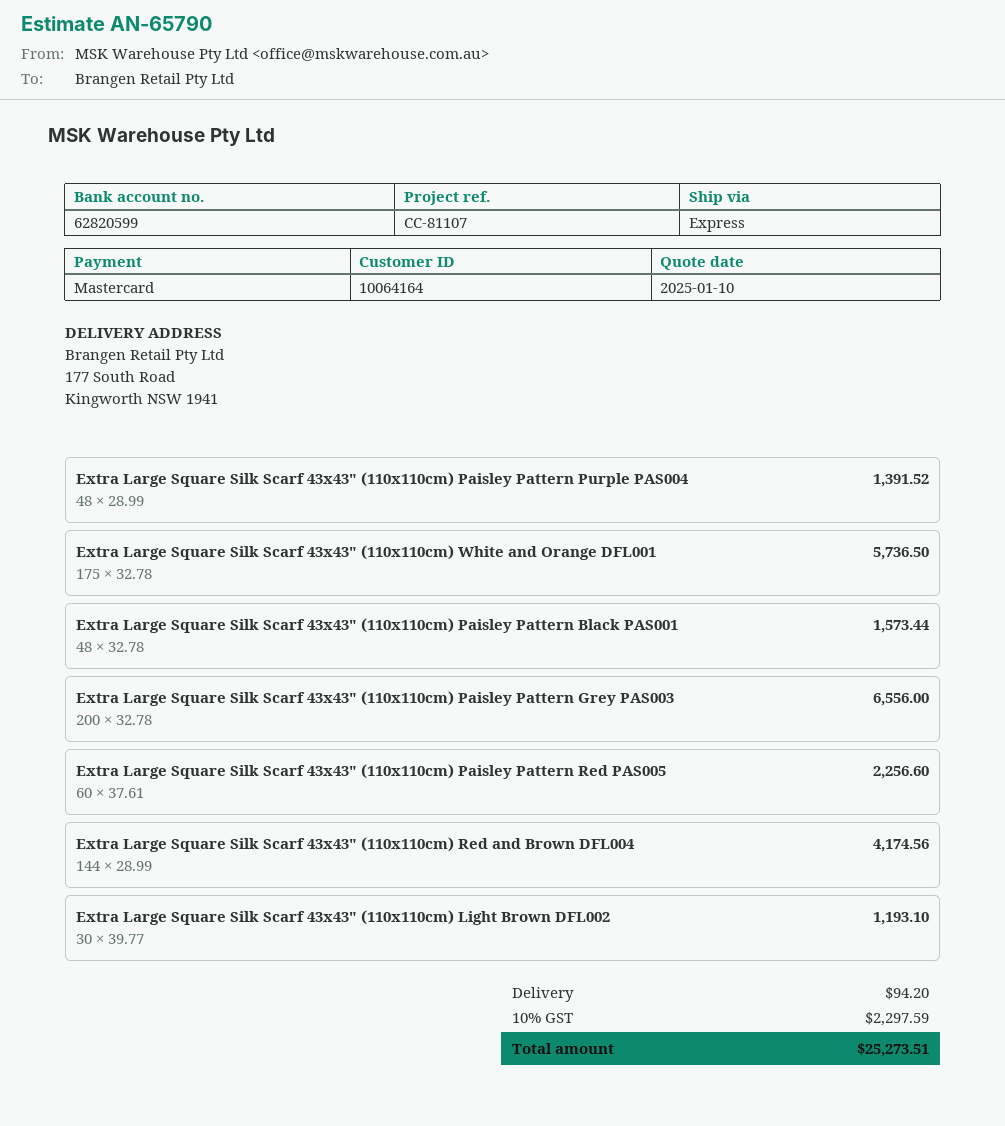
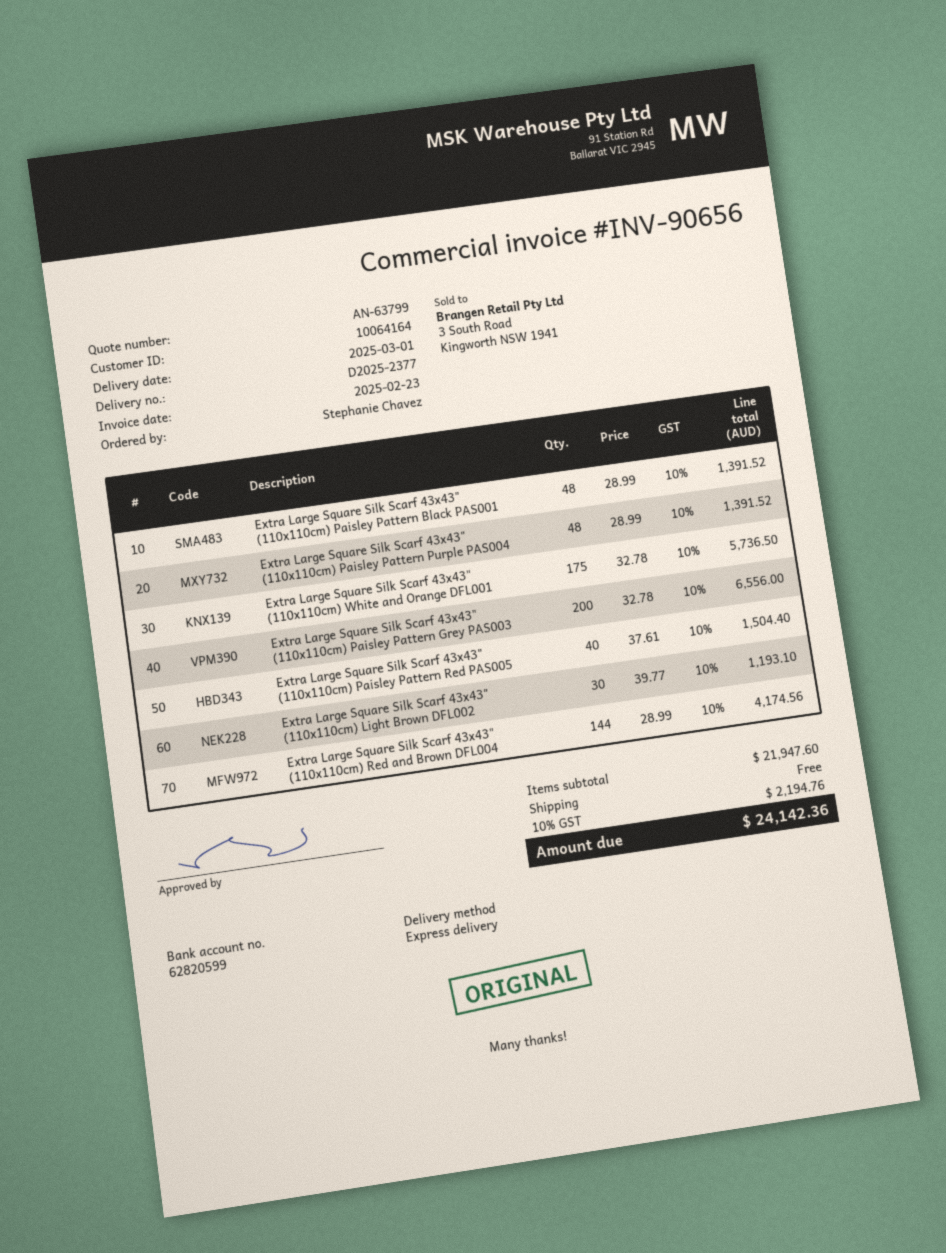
quote number: AN-65790 -> AN-63799
Extra Large Square Silk Scarf 43x43" (110x110cm) Paisley Pattern Black PAS001: 48 x 32.78 = 1573.44 -> 48 x 28.99 = 1391.52
Extra Large Square Silk Scarf 43x43" (110x110cm) Paisley Pattern Red PAS005: 60 x 37.61 = 2256.60 -> 40 x 37.61 = 1504.40
shipping: 94.20 -> 0.00
tax: 10% = 2297.59 -> 10% = 2194.76
total: 25273.51 -> 24142.36

